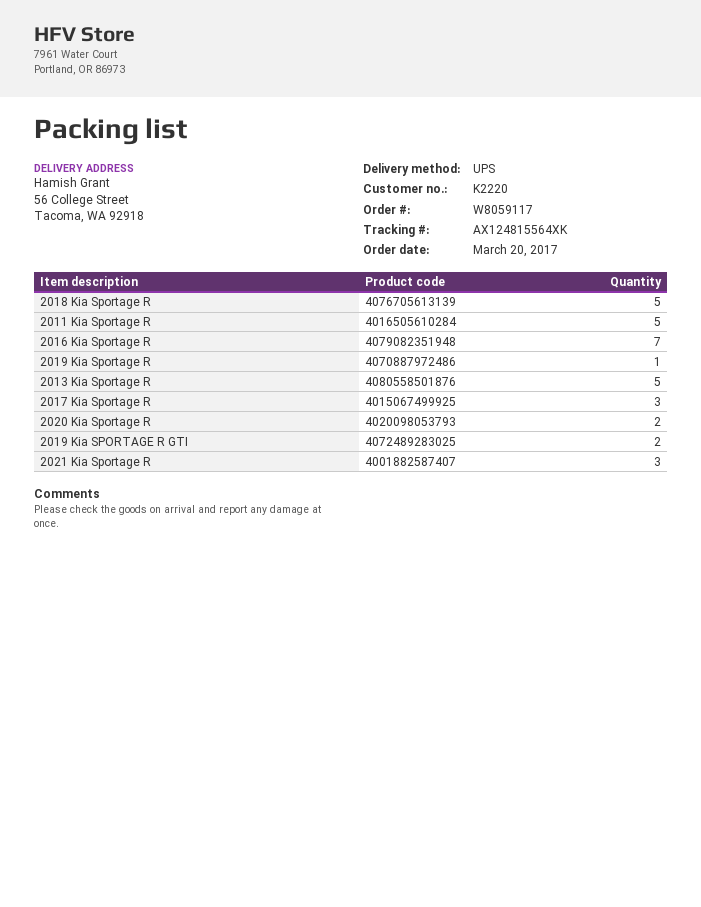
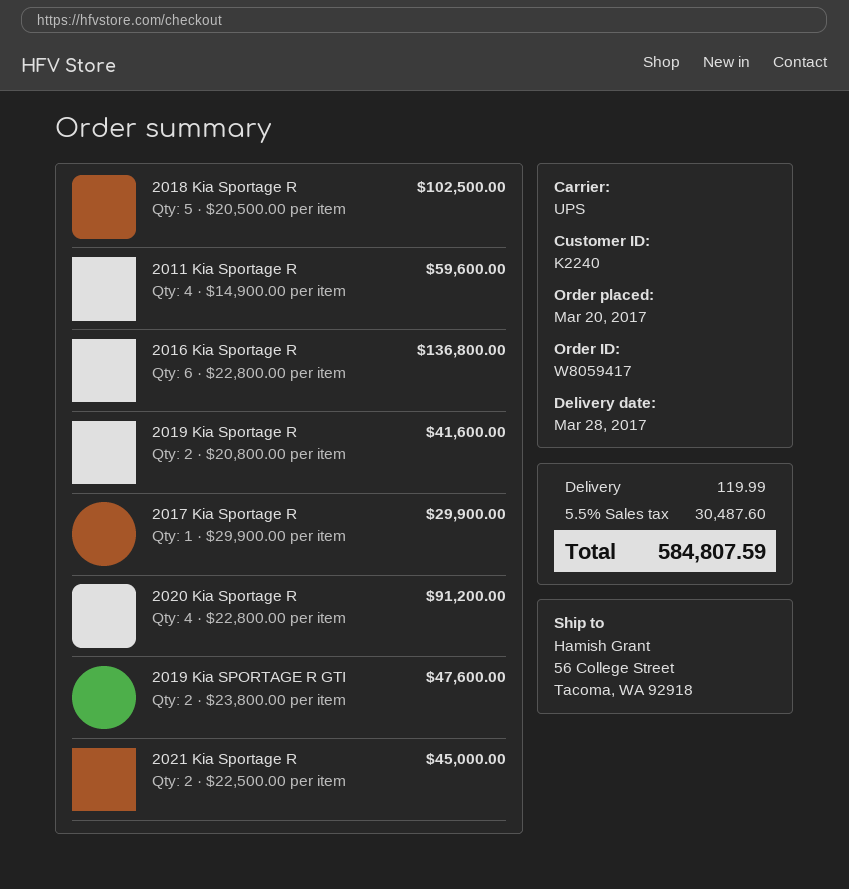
order number: W8059117 -> W8059417
customer number: K2220 -> K2240
2011 Kia Sportage R: 5 -> 4
2016 Kia Sportage R: 7 -> 6
2019 Kia Sportage R: 1 -> 2
2013 Kia Sportage R: 5 -> none
2017 Kia Sportage R: 3 -> 1
2020 Kia Sportage R: 2 -> 4
2021 Kia Sportage R: 3 -> 2

